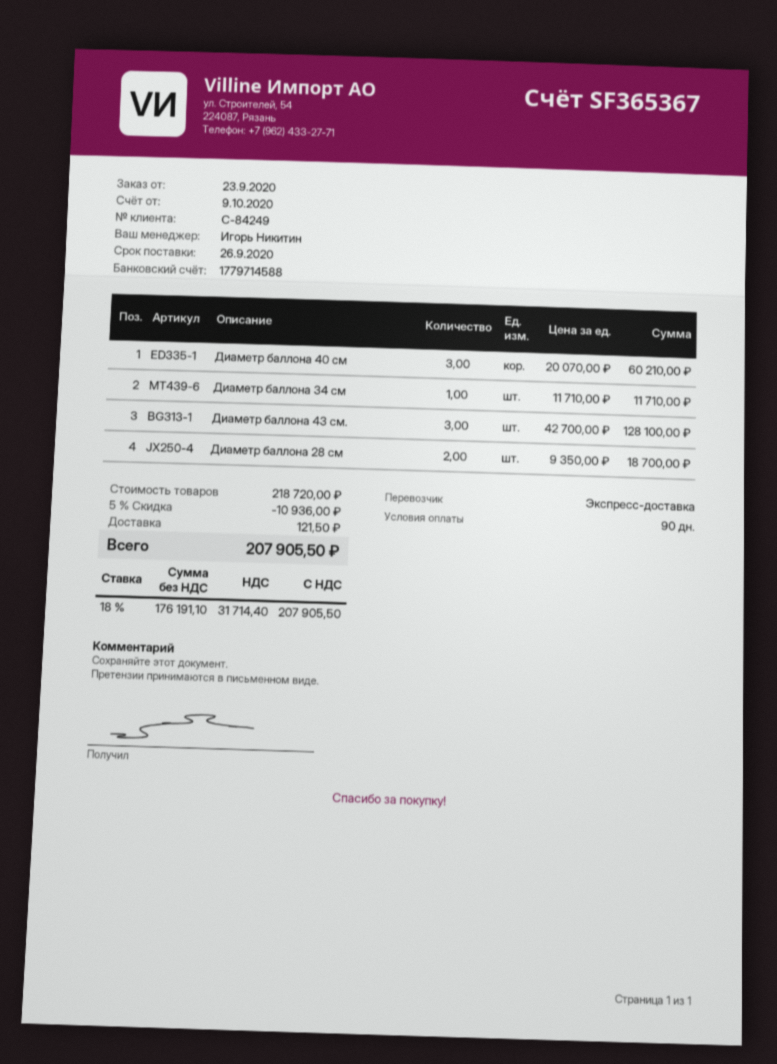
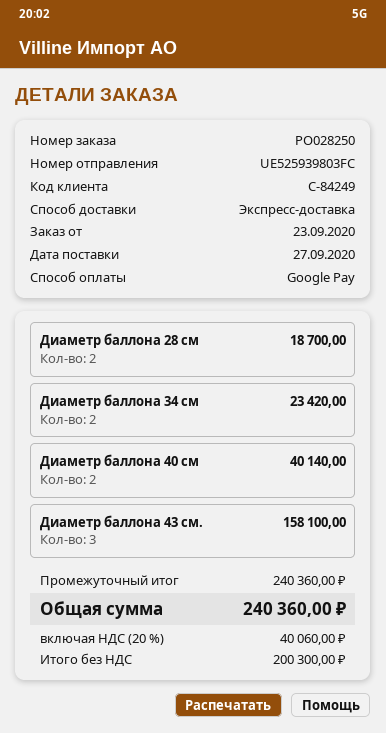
delivery date: 2020-09-26 -> 2020-09-27
Диаметр баллона 40 см: 3 for 60210.00 -> 2 for 40140.00
Диаметр баллона 34 см: 1 for 11710.00 -> 2 for 23420.00
Диаметр баллона 43 см.: 3 for 128100.00 -> 3 for 158100.00
subtotal: 218720.00 -> 240360.00
discount: 5% = 10936.00 -> none
shipping: 121.50 -> none
net: 176191.10 -> 200300.00
tax: 18% = 31714.40 -> 20% = 40060.00
total: 207905.50 -> 240360.00

